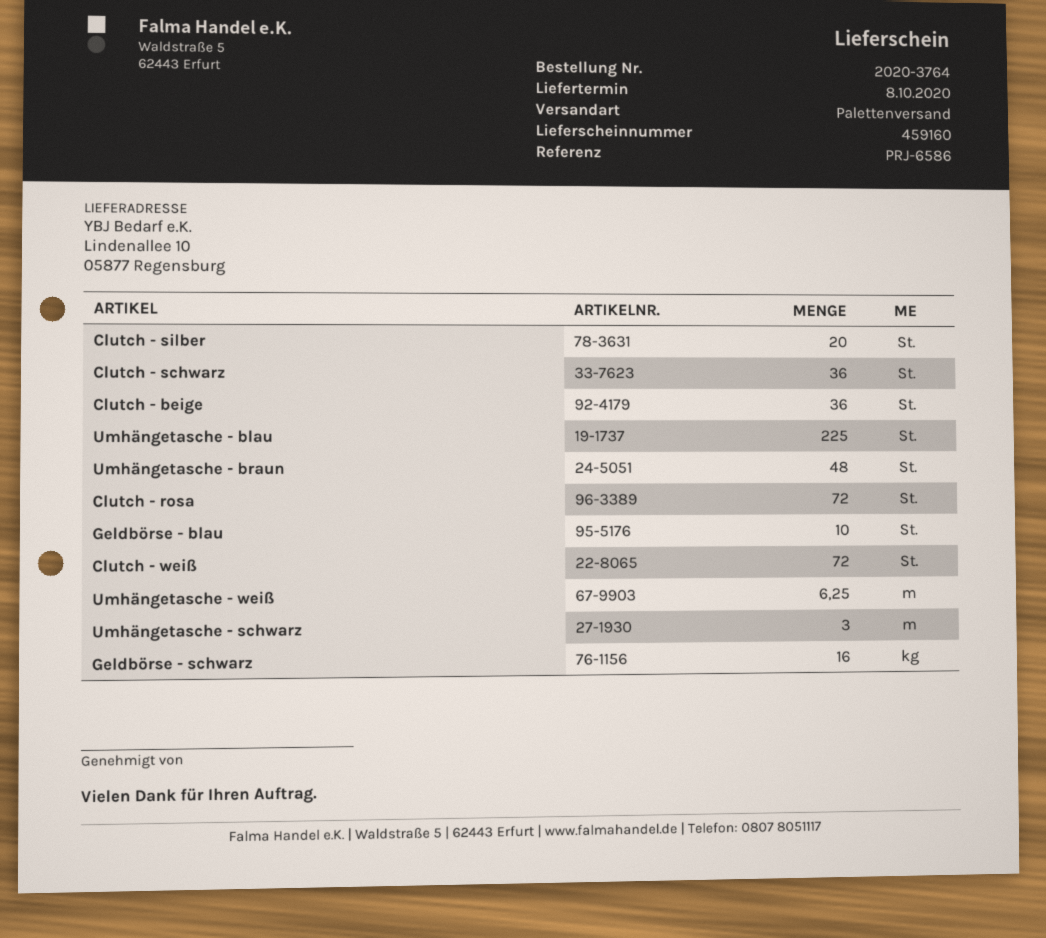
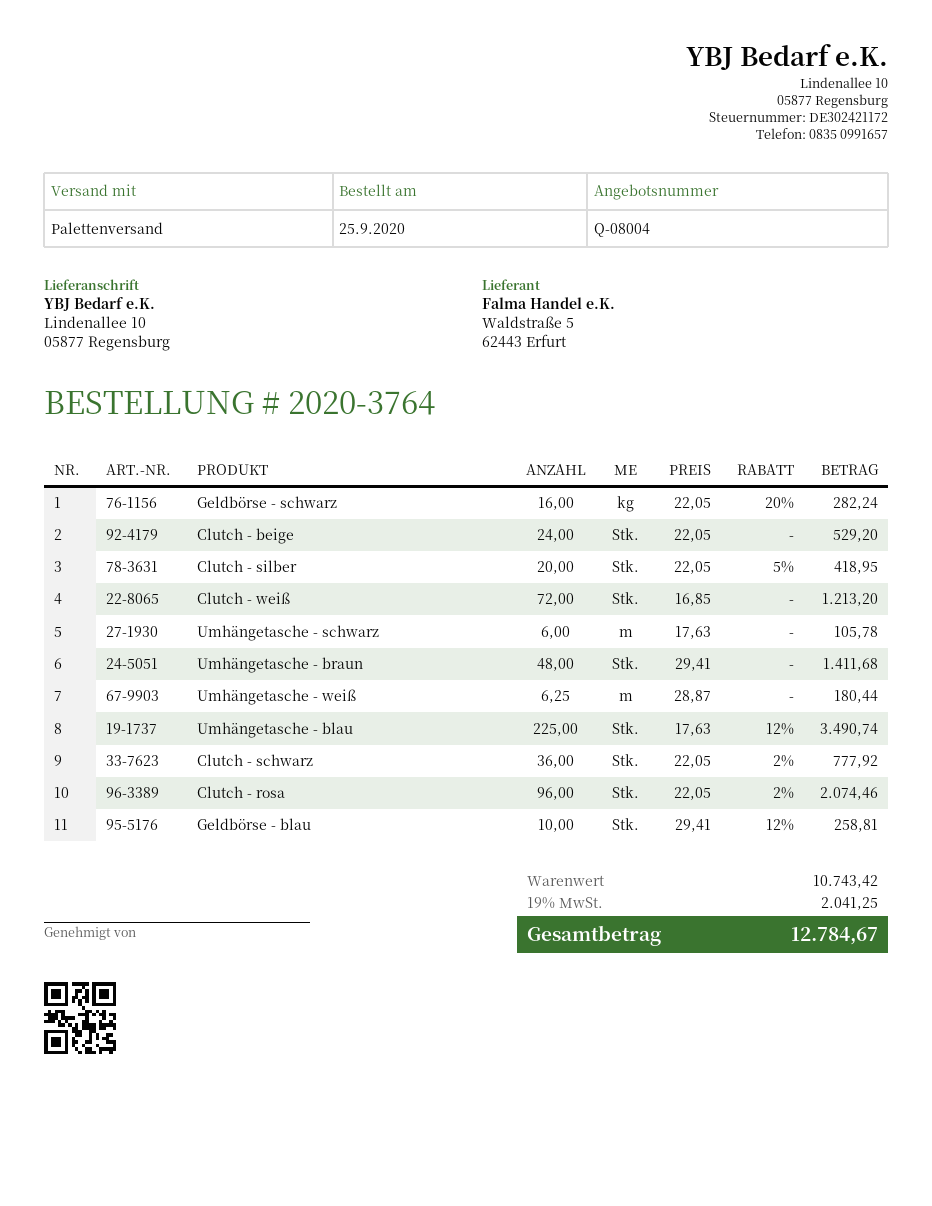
Clutch - beige: 36 -> 24
Clutch - rosa: 72 -> 96
Umhängetasche - schwarz: 3 -> 6

